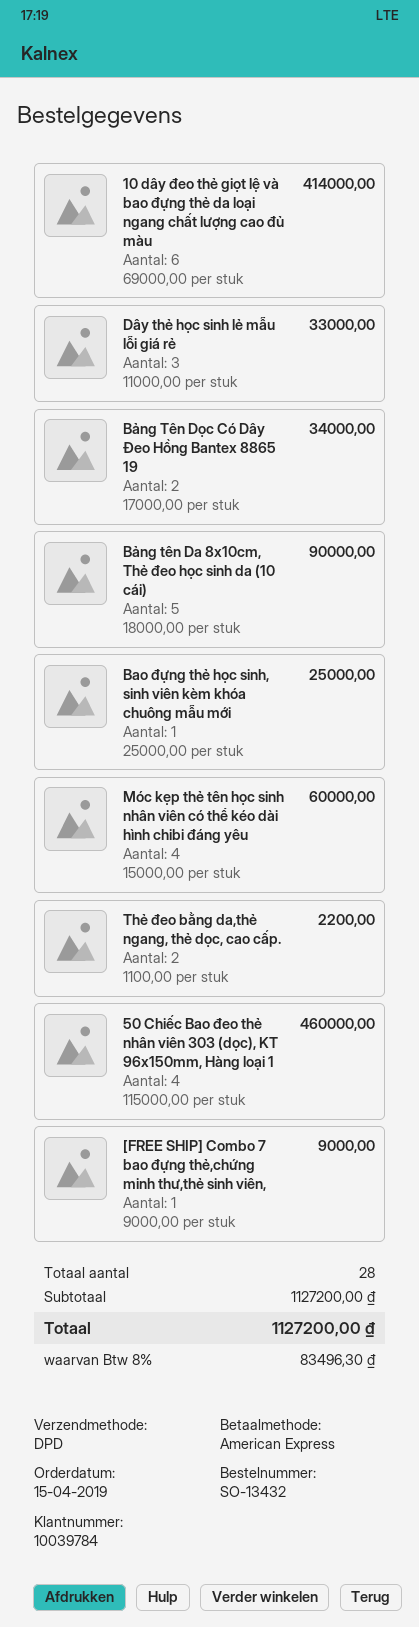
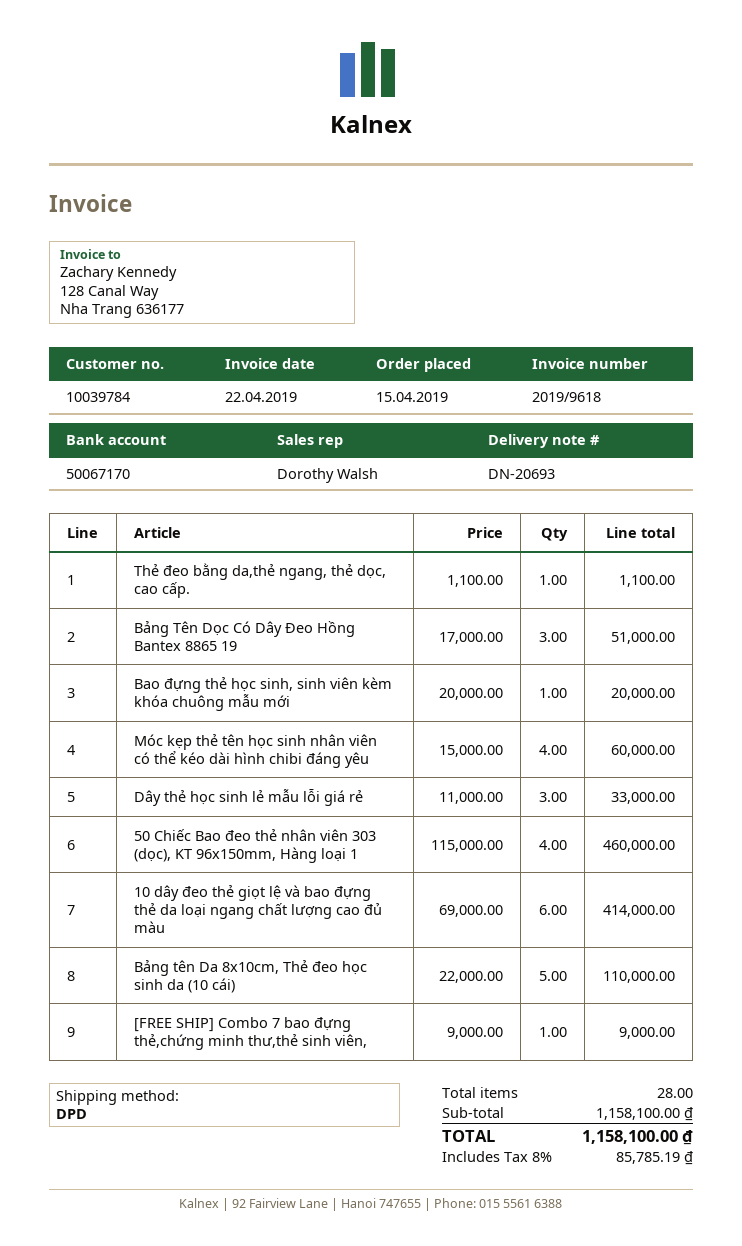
Bảng Tên Dọc Có Dây Đeo Hồng Bantex 8865 19: 2 x 17000.00 = 34000.00 -> 3 x 17000.00 = 51000.00
Bảng tên Da 8x10cm, Thẻ đeo học sinh da (10 cái): 5 x 18000.00 = 90000.00 -> 5 x 22000.00 = 110000.00
Bao đựng thẻ học sinh, sinh viên kèm khóa chuông mẫu mới: 1 x 25000.00 = 25000.00 -> 1 x 20000.00 = 20000.00
Thẻ đeo bằng da,thẻ ngang, thẻ dọc, cao cấp.: 2 x 1100.00 = 2200.00 -> 1 x 1100.00 = 1100.00
subtotal: 1127200.00 -> 1158100.00
tax: 8% = 83496.30 -> 8% = 85785.19
total: 1127200.00 -> 1158100.00

